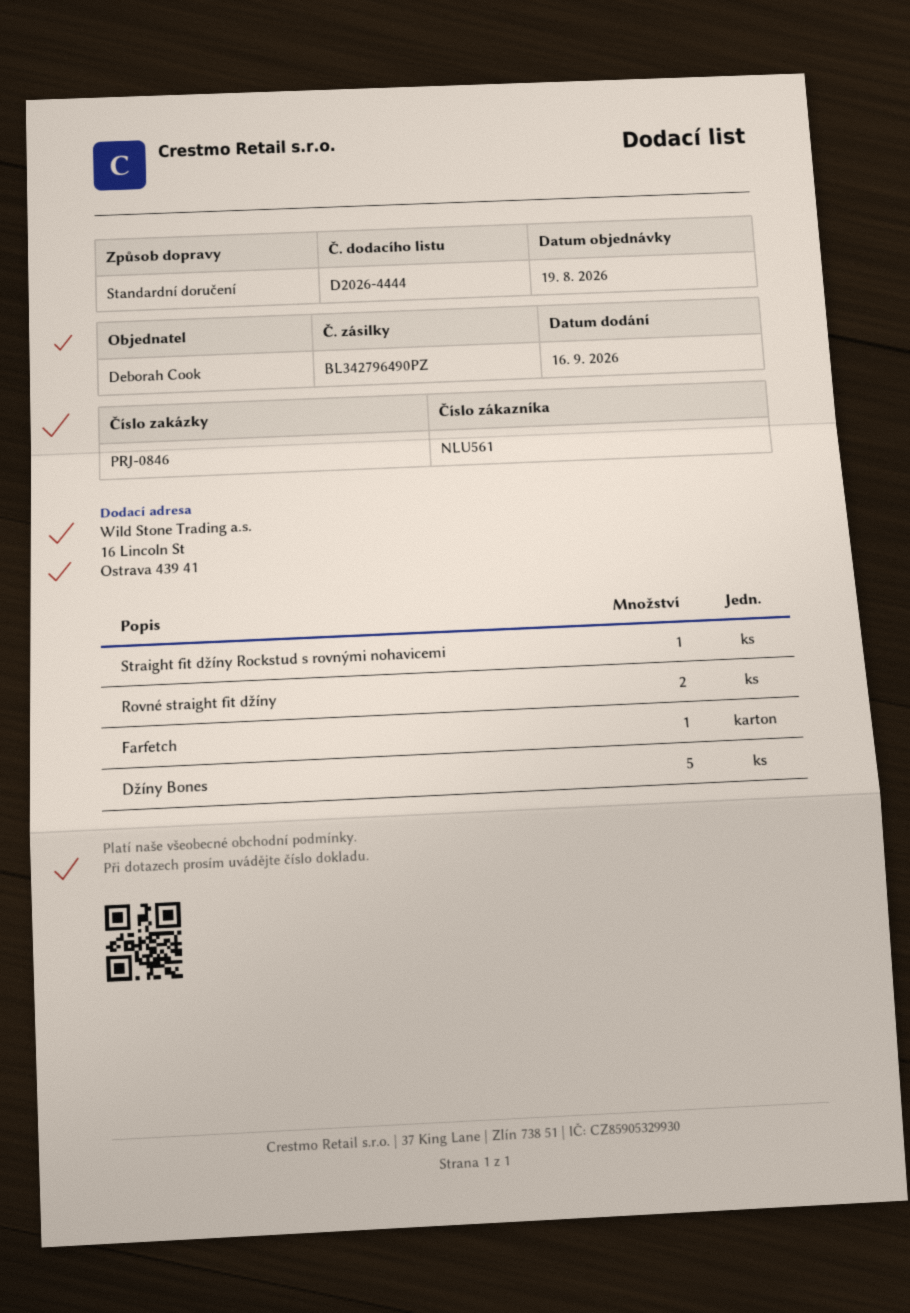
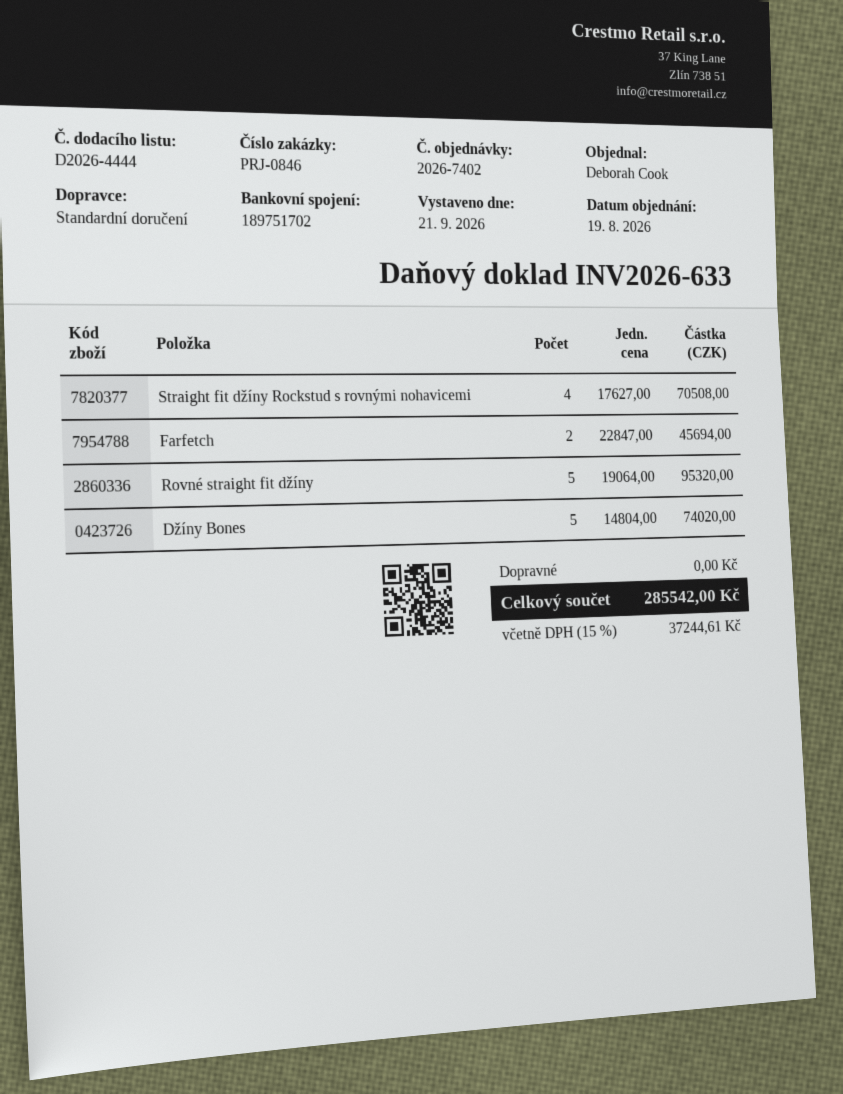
Straight fit džíny Rockstud s rovnými nohavicemi: 1 -> 4
Rovné straight fit džíny: 2 -> 5
Farfetch: 1 -> 2

